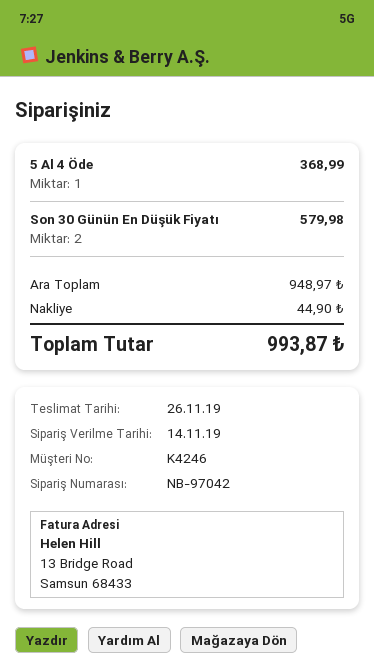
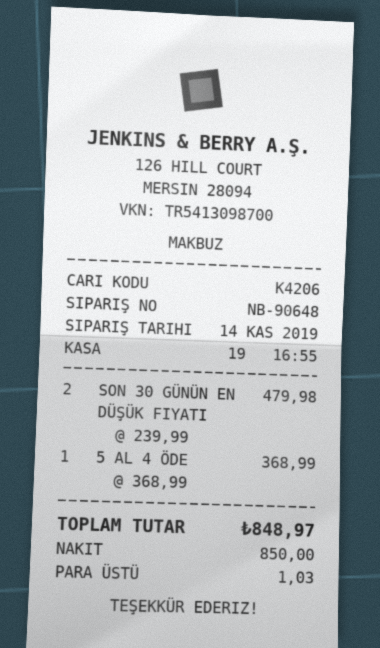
order number: NB-97042 -> NB-90648
customer number: K4246 -> K4206
Son 30 Günün En Düşük Fiyatı: 2 for 579.98 -> 2 for 479.98
shipping: 44.90 -> none
total: 993.87 -> 848.97

